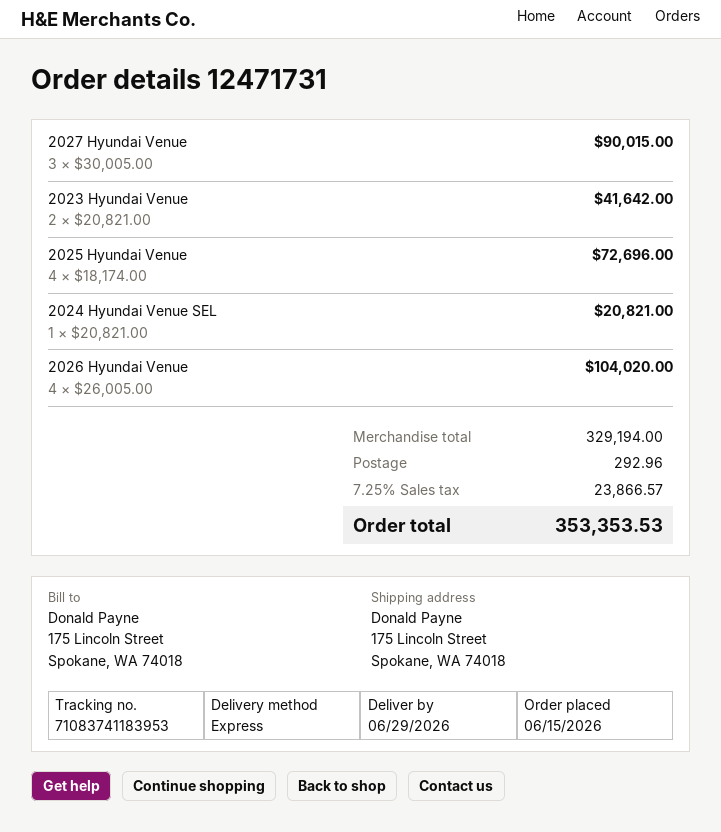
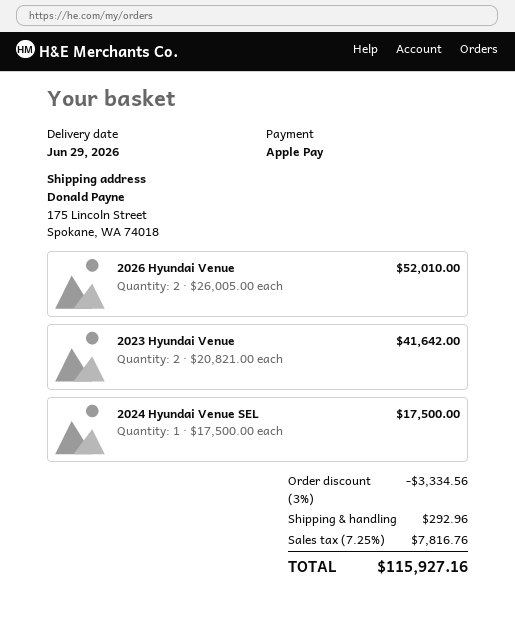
2027 Hyundai Venue: 3 x 30005.00 = 90015.00 -> none
2025 Hyundai Venue: 4 x 18174.00 = 72696.00 -> none
2024 Hyundai Venue SEL: 1 x 20821.00 = 20821.00 -> 1 x 17500.00 = 17500.00
2026 Hyundai Venue: 4 x 26005.00 = 104020.00 -> 2 x 26005.00 = 52010.00
discount: none -> 3% = 3334.56
tax: 7.25% = 23866.57 -> 7.25% = 7816.76
total: 353353.53 -> 115927.16

